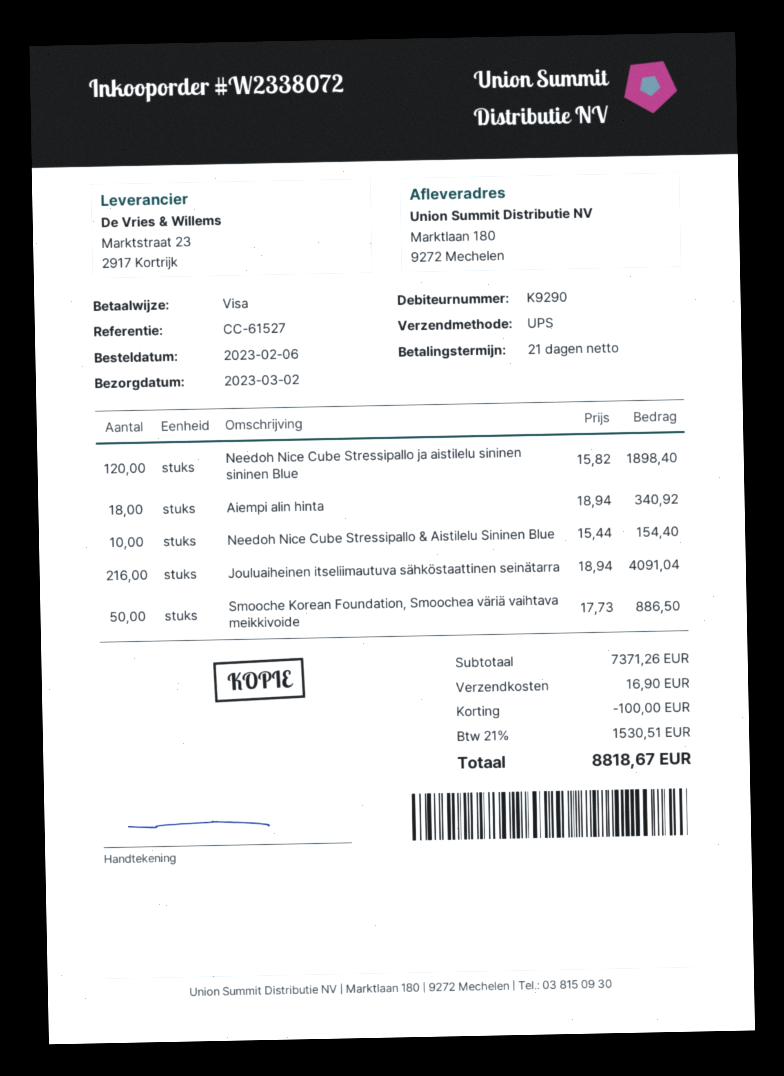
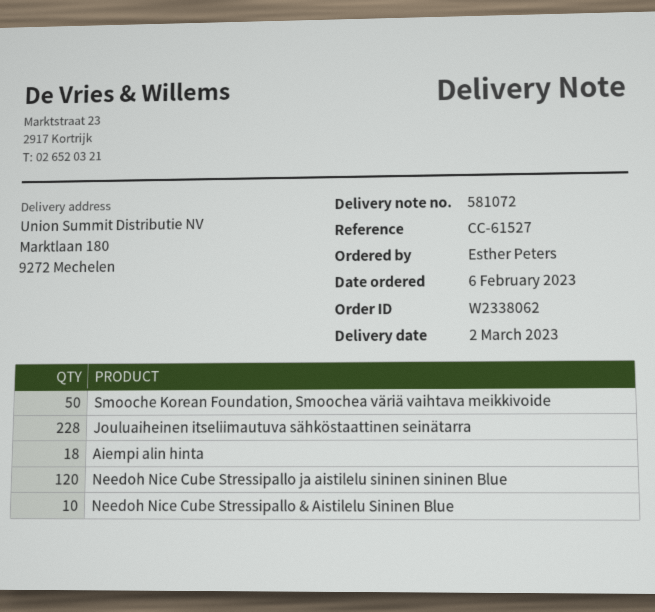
order number: W2338072 -> W2338062
Jouluaiheinen itseliimautuva sähköstaattinen seinätarra: 216 -> 228

